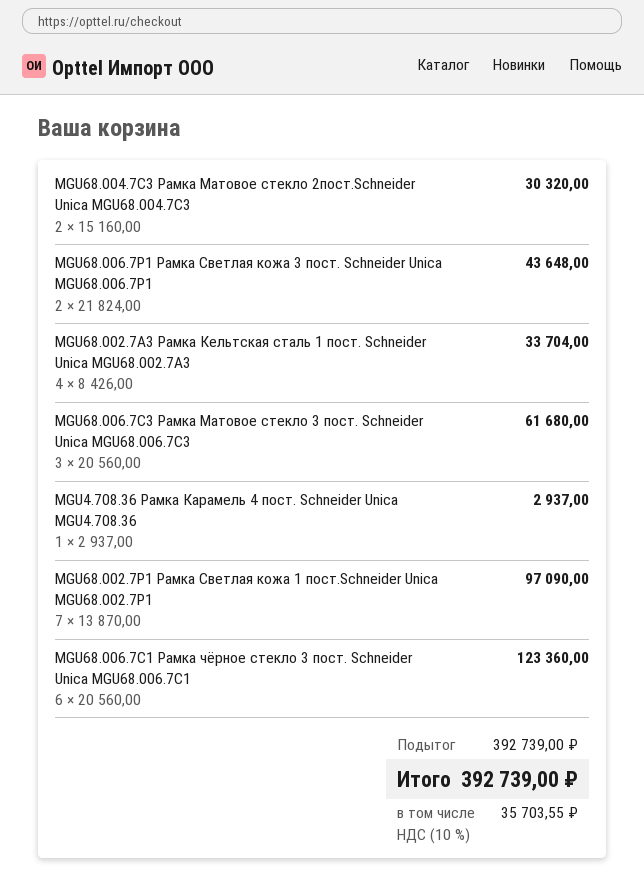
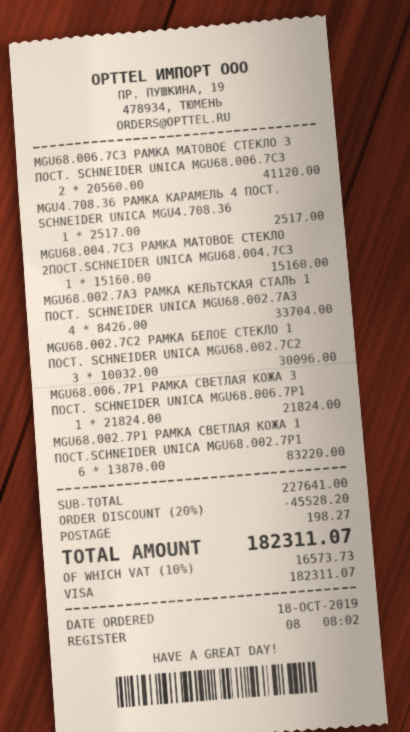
MGU68.004.7C3 Рамка Матовое стекло 2пост.Schneider Unica MGU68.004.7C3: 2 x 15160.00 = 30320.00 -> 1 x 15160.00 = 15160.00
MGU68.006.7P1 Рамка Светлая кожа 3 пост. Schneider Unica MGU68.006.7P1: 2 x 21824.00 = 43648.00 -> 1 x 21824.00 = 21824.00
MGU68.006.7C3 Рамка Матовое стекло 3 пост. Schneider Unica MGU68.006.7C3: 3 x 20560.00 = 61680.00 -> 2 x 20560.00 = 41120.00
MGU4.708.36 Рамка Карамель 4 пост. Schneider Unica MGU4.708.36: 1 x 2937.00 = 2937.00 -> 1 x 2517.00 = 2517.00
MGU68.002.7P1 Рамка Светлая кожа 1 пост.Schneider Unica MGU68.002.7P1: 7 x 13870.00 = 97090.00 -> 6 x 13870.00 = 83220.00
MGU68.006.7C1 Рамка чёрное стекло 3 пост. Schneider Unica MGU68.006.7C1: 6 x 20560.00 = 123360.00 -> none
MGU68.002.7C2 РАМКА БЕЛОЕ СТЕКЛО 1 ПОСТ. SCHNEIDER UNICA MGU68.002.7C2: none -> 3 x 10032.00 = 30096.00
subtotal: 392739.00 -> 227641.00
discount: none -> 20% = 45528.20
shipping: none -> 198.27
tax: 10% = 35703.55 -> 10% = 16573.73
total: 392739.00 -> 182311.07

